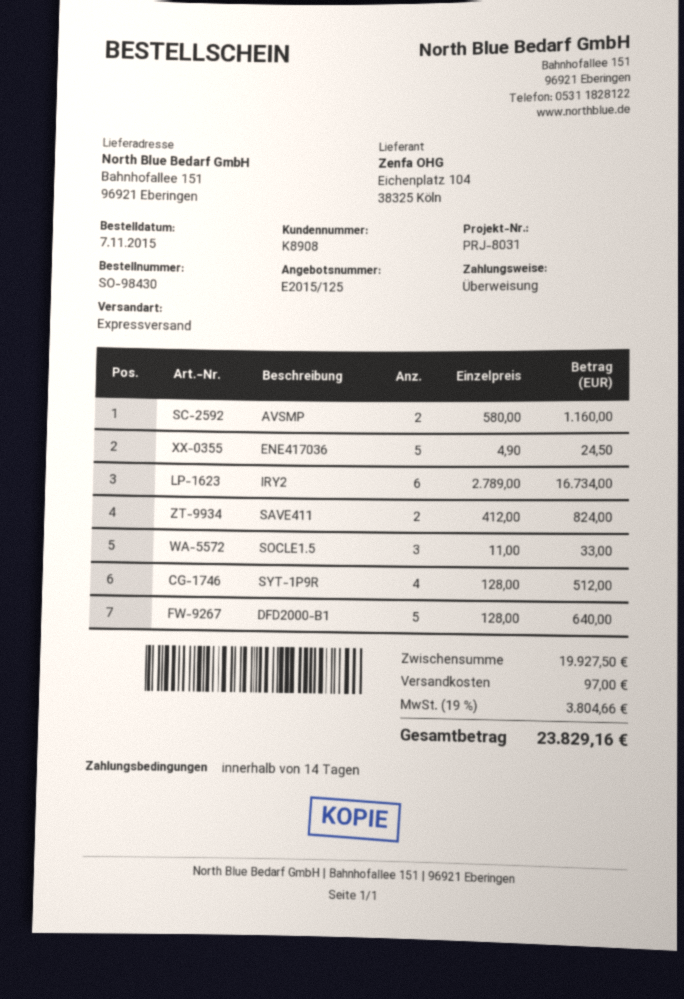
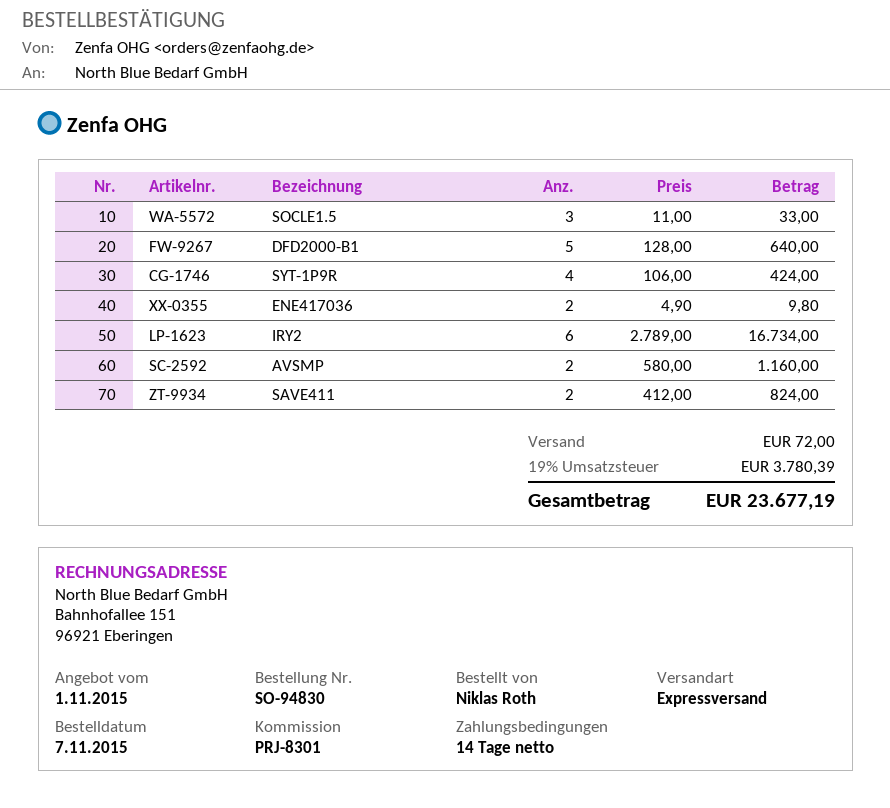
order number: SO-98430 -> SO-94830
reference: PRJ-8031 -> PRJ-8301
ENE417036: 5 x 4.90 = 24.50 -> 2 x 4.90 = 9.80
SYT-1P9R: 4 x 128.00 = 512.00 -> 4 x 106.00 = 424.00
shipping: 97.00 -> 72.00
tax: 19% = 3804.66 -> 19% = 3780.39
total: 23829.16 -> 23677.19

